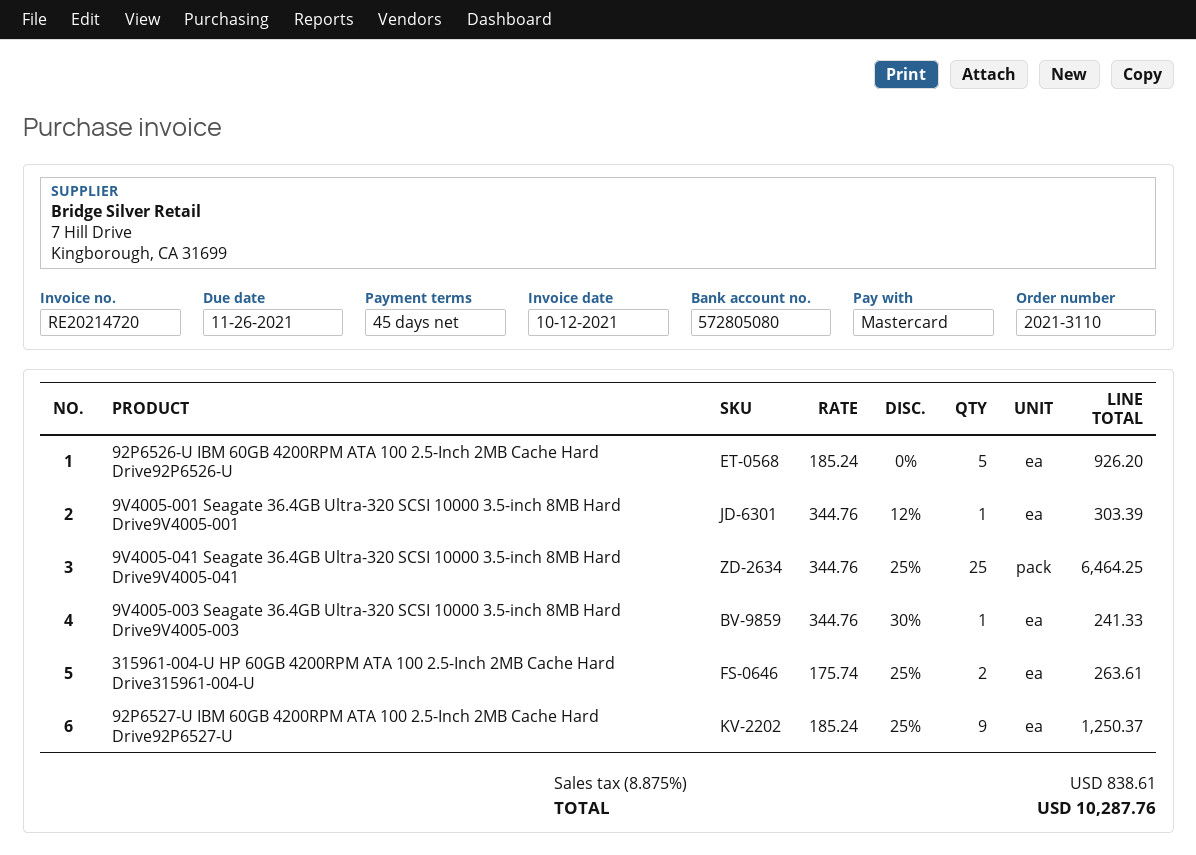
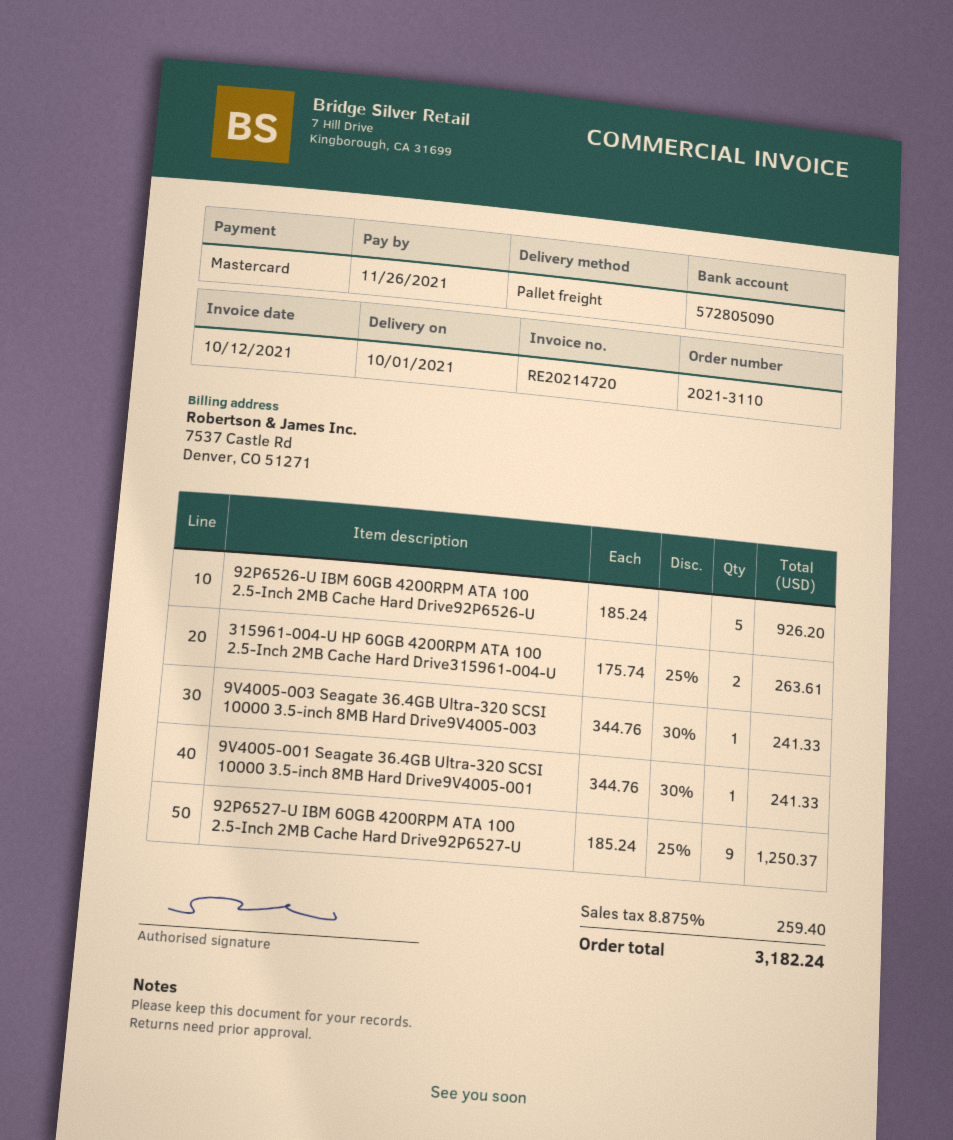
bank account: 572805080 -> 572805090
9V4005-001 Seagate 36.4GB Ultra-320 SCSI 10000 3.5-inch 8MB Hard Drive9V4005-001: 1 x 344.76 - 12% = 303.39 -> 1 x 344.76 - 30% = 241.33
9V4005-041 Seagate 36.4GB Ultra-320 SCSI 10000 3.5-inch 8MB Hard Drive9V4005-041: 25 x 344.76 - 25% = 6464.25 -> none
tax: 8.875% = 838.61 -> 8.875% = 259.40
total: 10287.76 -> 3182.24

